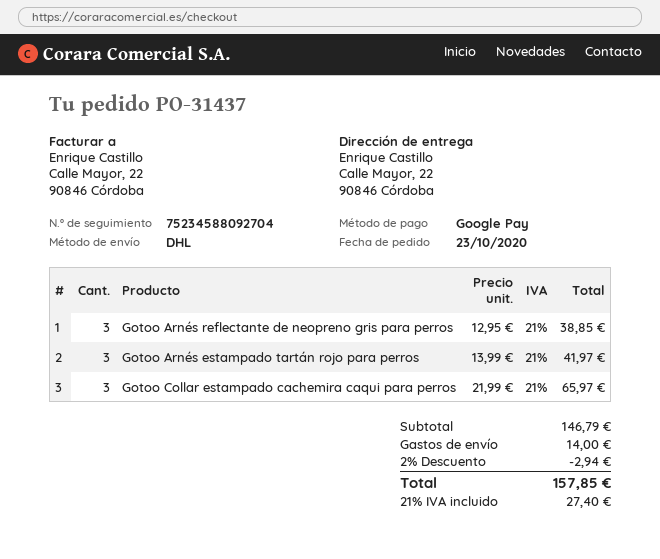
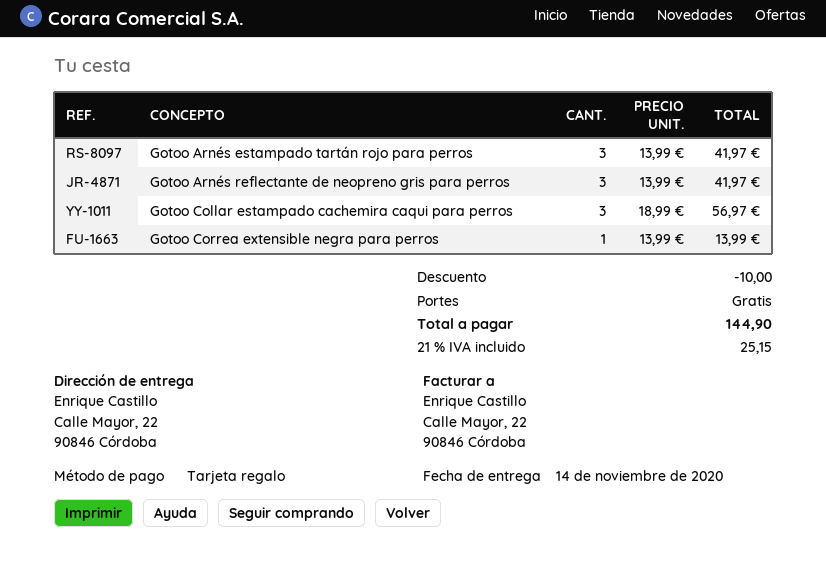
payment method: Google Pay -> gift card
Gotoo Arnés reflectante de neopreno gris para perros: 3 x 12.95 = 38.85 -> 3 x 13.99 = 41.97
Gotoo Collar estampado cachemira caqui para perros: 3 x 21.99 = 65.97 -> 3 x 18.99 = 56.97
Gotoo Correa extensible negra para perros: none -> 1 x 13.99 = 13.99
discount: 2.94 -> 10.00
shipping: 14.00 -> 0.00
tax: 21% = 27.40 -> 21% = 25.15
total: 157.85 -> 144.90

